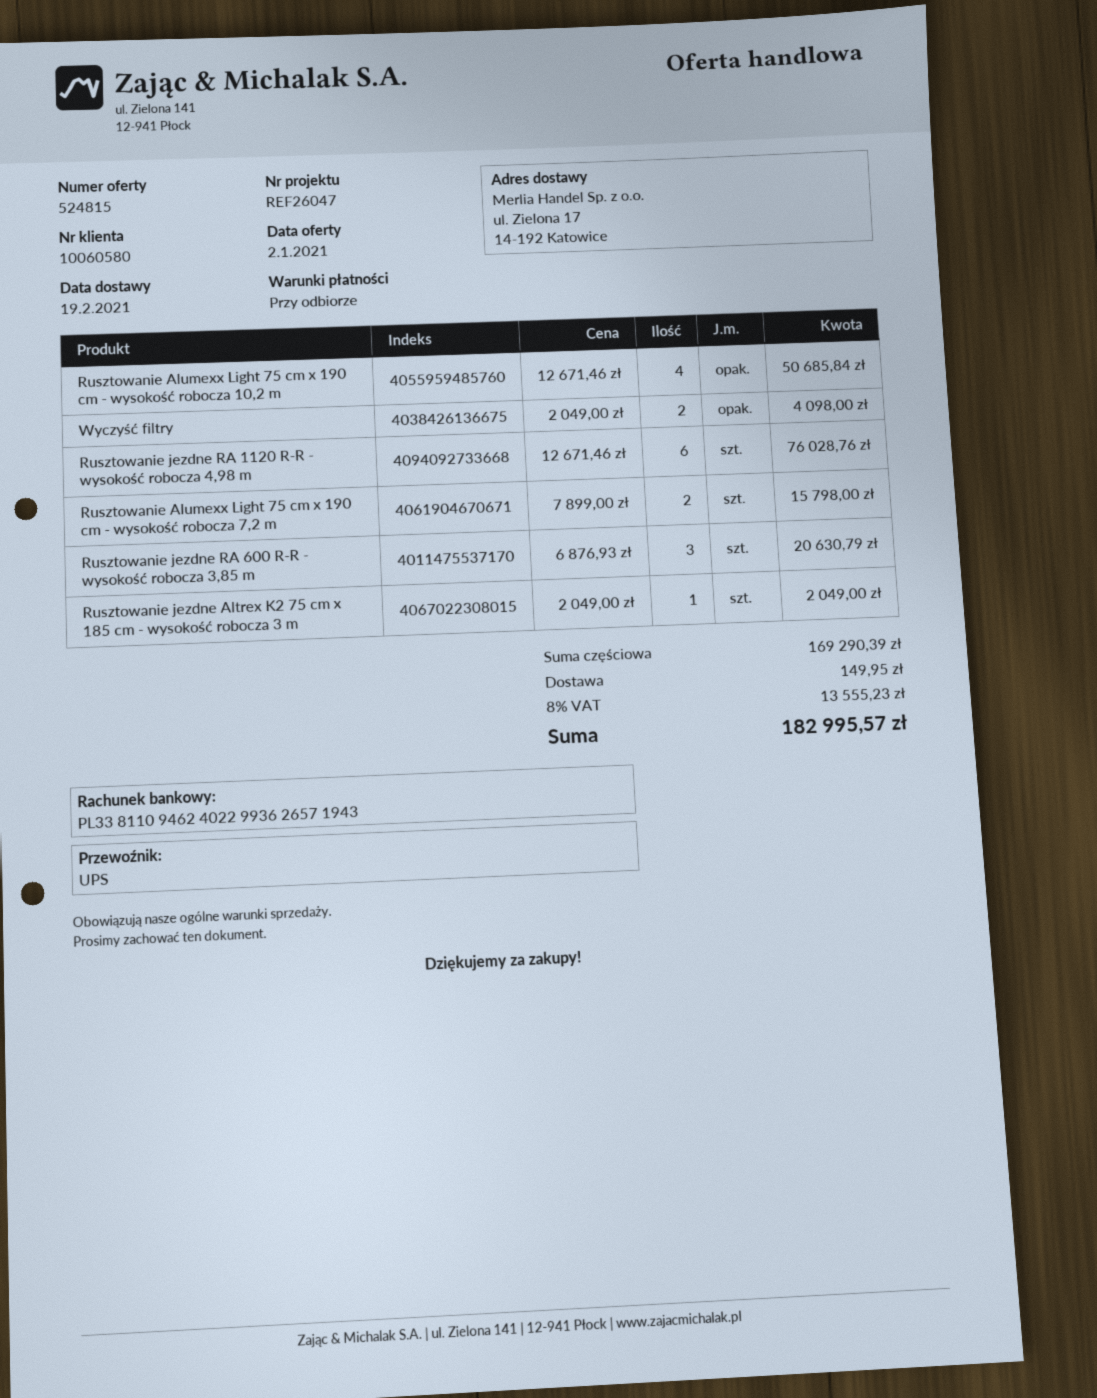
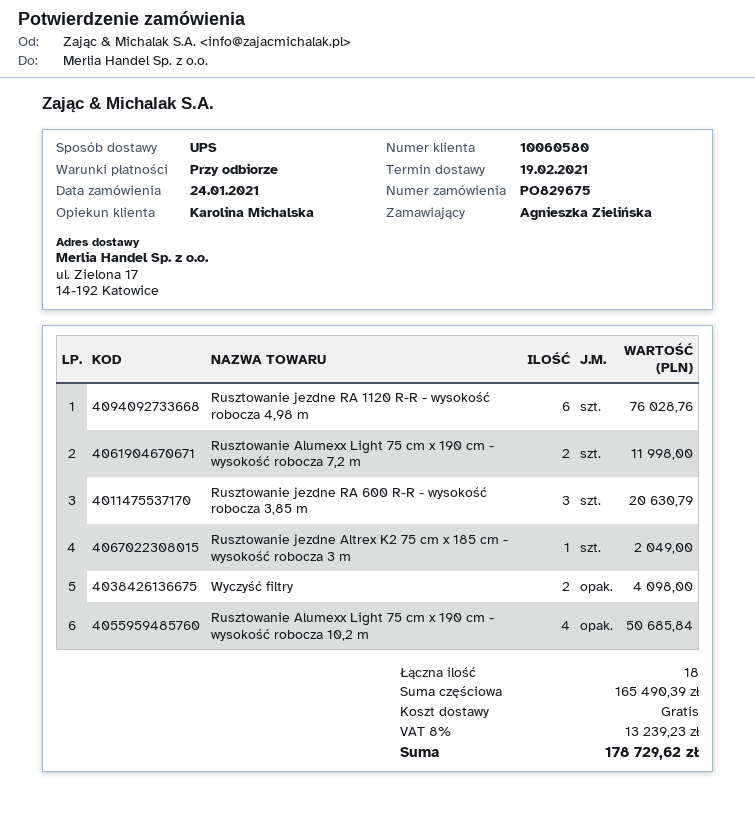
Rusztowanie Alumexx Light 75 cm x 190 cm - wysokość robocza 7,2 m: 2 for 15798.00 -> 2 for 11998.00
subtotal: 169290.39 -> 165490.39
shipping: 149.95 -> 0.00
tax: 8% = 13555.23 -> 8% = 13239.23
total: 182995.57 -> 178729.62

